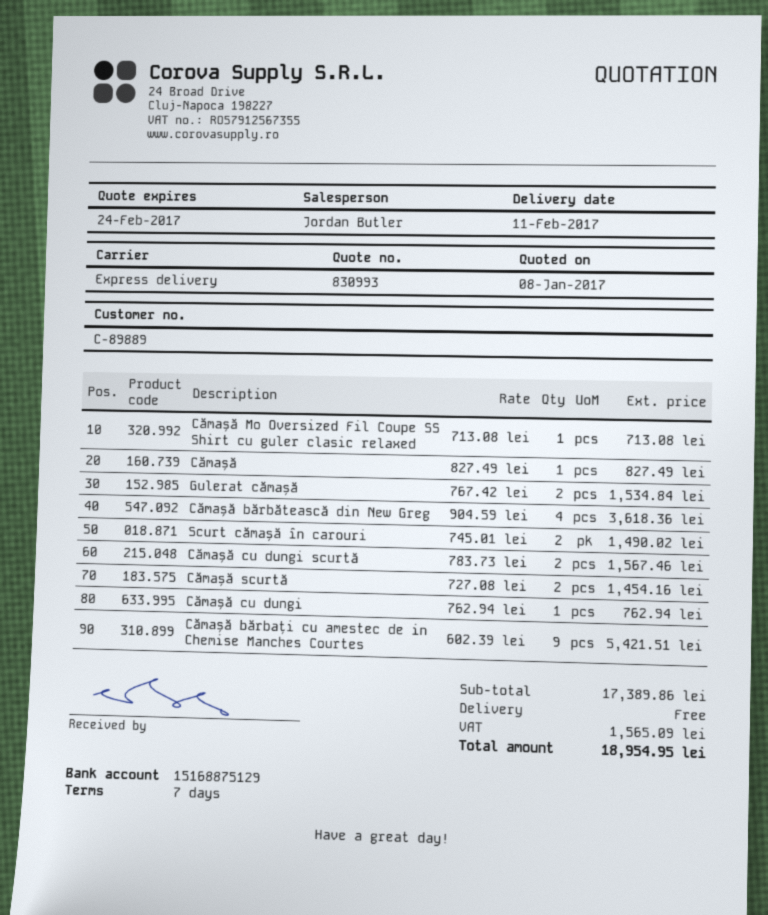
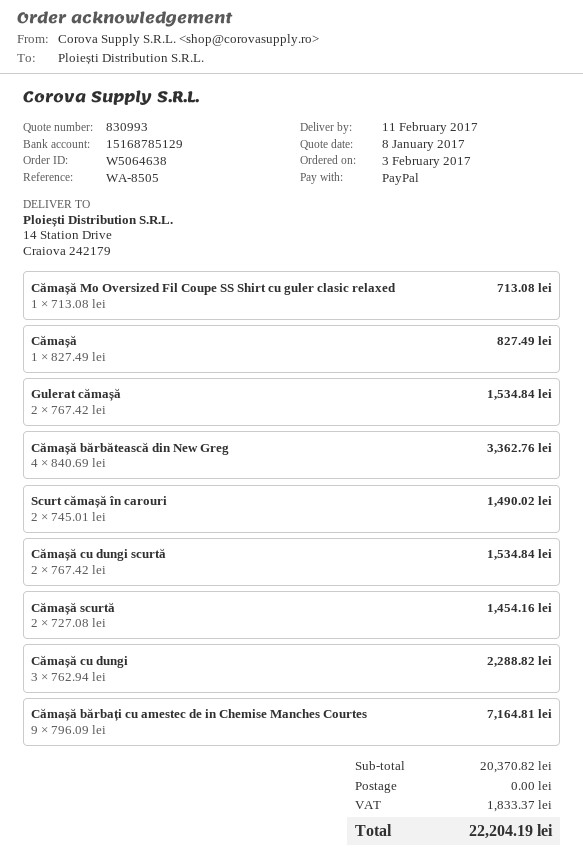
bank account: 15168875129 -> 15168785129
Cămașă bărbătească din New Greg: 4 x 904.59 = 3618.36 -> 4 x 840.69 = 3362.76
Cămașă cu dungi scurtă: 2 x 783.73 = 1567.46 -> 2 x 767.42 = 1534.84
Cămașă cu dungi: 1 x 762.94 = 762.94 -> 3 x 762.94 = 2288.82
Cămașă bărbați cu amestec de in Chemise Manches Courtes: 9 x 602.39 = 5421.51 -> 9 x 796.09 = 7164.81
subtotal: 17389.86 -> 20370.82
tax: 1565.09 -> 1833.37
total: 18954.95 -> 22204.19

